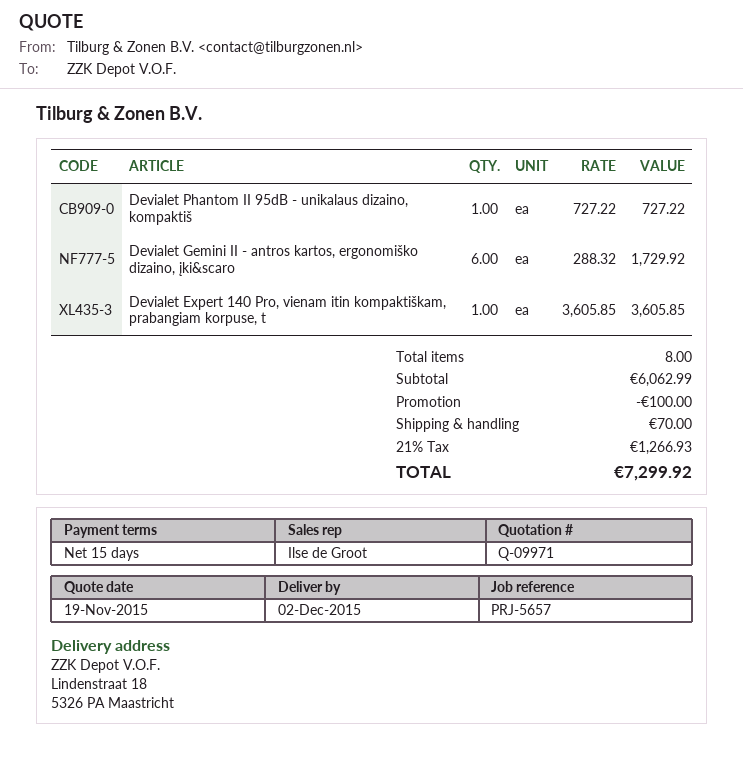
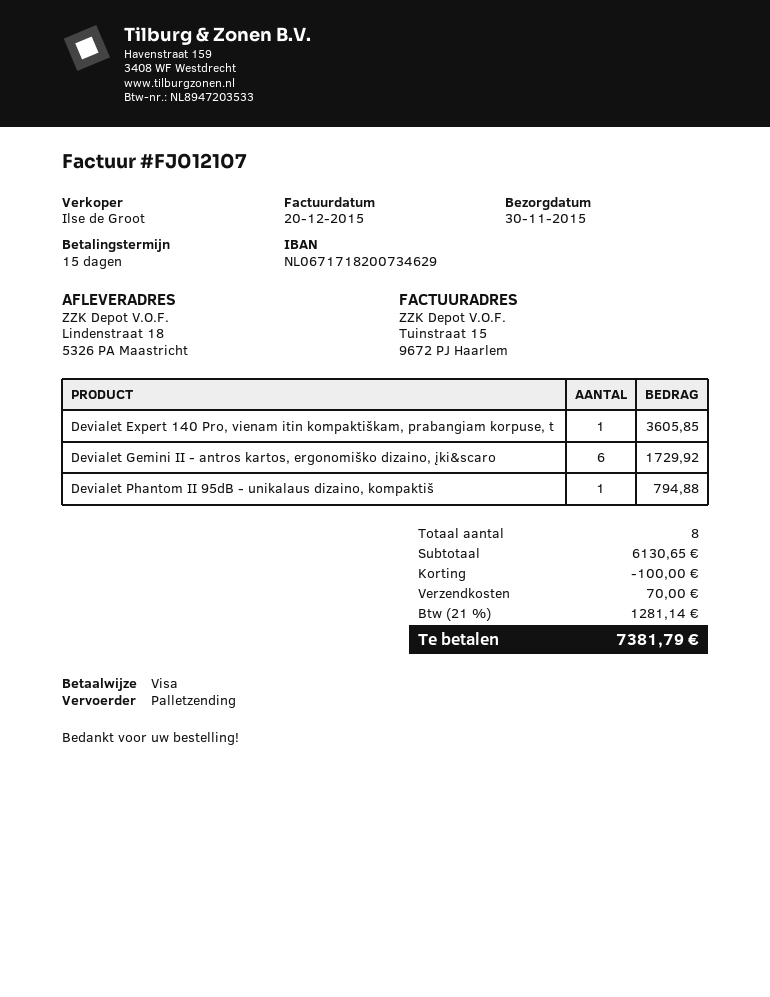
delivery date: 2015-12-02 -> 2015-11-30
Devialet Phantom II 95dB - unikalaus dizaino, kompaktiš: 1 for 727.22 -> 1 for 794.88
subtotal: 6062.99 -> 6130.65
tax: 21% = 1266.93 -> 21% = 1281.14
total: 7299.92 -> 7381.79

